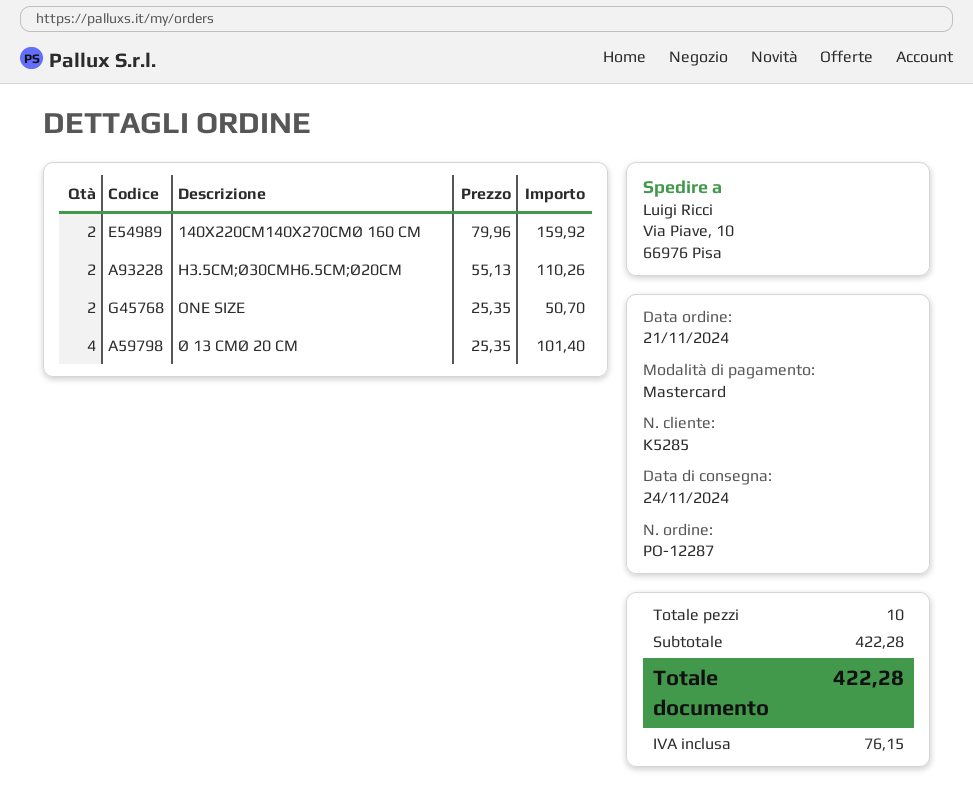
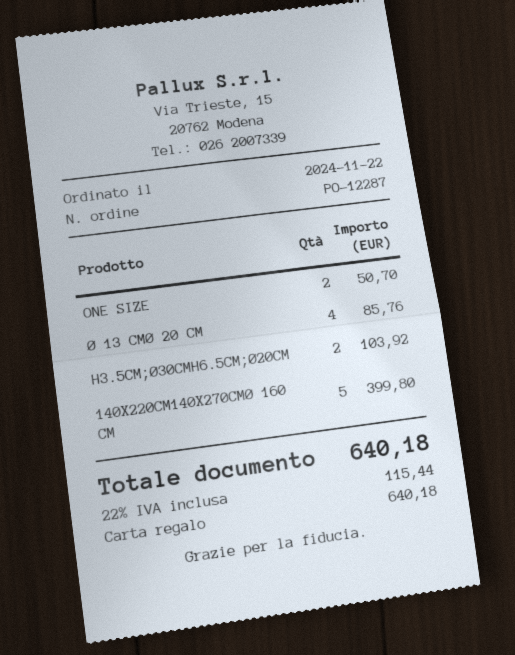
order date: 2024-11-21 -> 2024-11-22
payment method: Mastercard -> gift card
140X220CM140X270CMØ 160 CM: 2 for 159.92 -> 5 for 399.80
H3.5CM;Ø30CMH6.5CM;Ø20CM: 2 for 110.26 -> 2 for 103.92
Ø 13 CMØ 20 CM: 4 for 101.40 -> 4 for 85.76
tax: 76.15 -> 115.44
total: 422.28 -> 640.18

